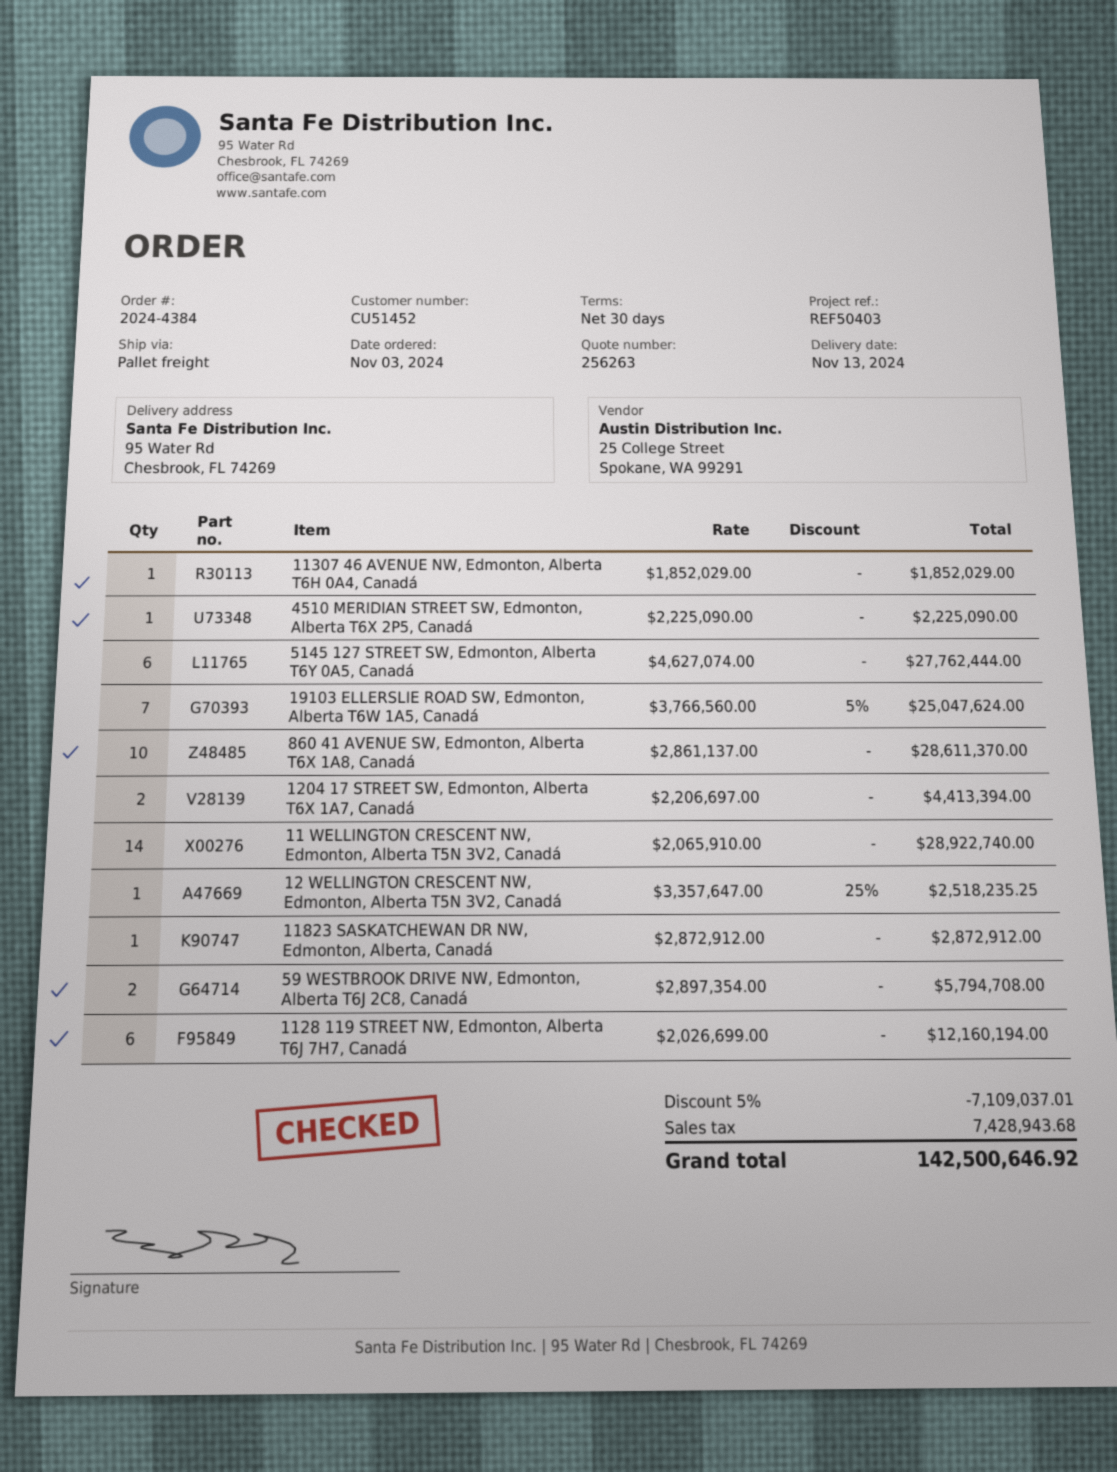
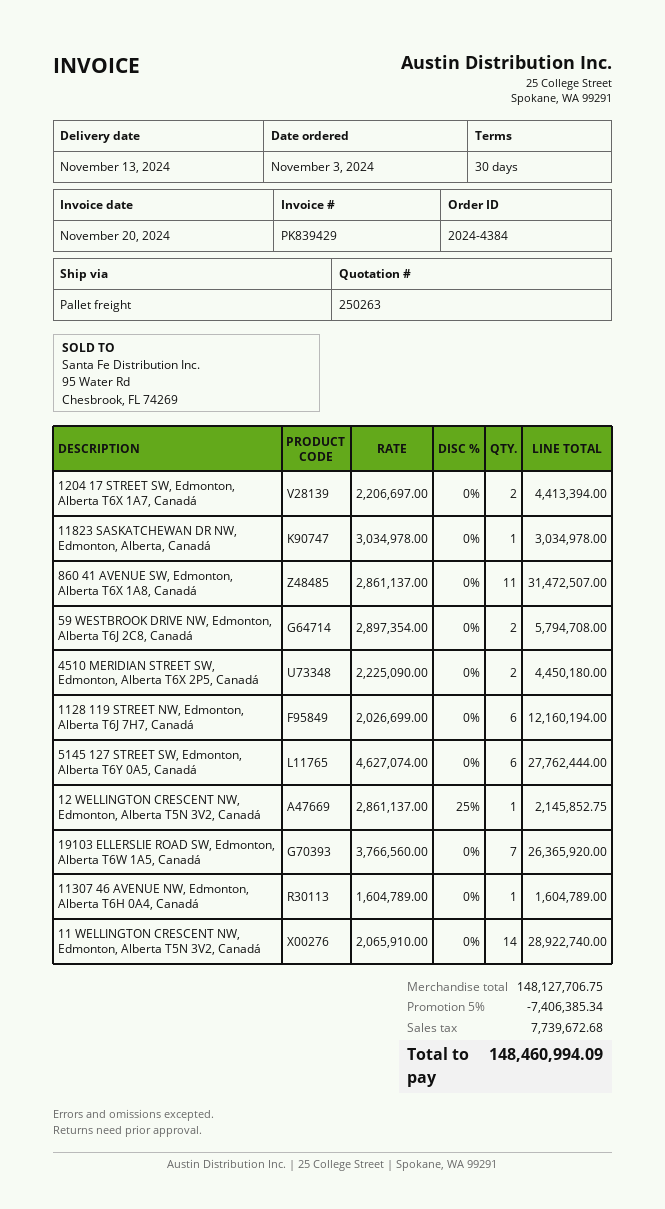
quote number: 256263 -> 250263
11307 46 AVENUE NW, Edmonton, Alberta T6H 0A4, Canadá: 1 x 1852029.00 = 1852029.00 -> 1 x 1604789.00 = 1604789.00
4510 MERIDIAN STREET SW, Edmonton, Alberta T6X 2P5, Canadá: 1 x 2225090.00 = 2225090.00 -> 2 x 2225090.00 = 4450180.00
19103 ELLERSLIE ROAD SW, Edmonton, Alberta T6W 1A5, Canadá: 7 x 3766560.00 - 5% = 25047624.00 -> 7 x 3766560.00 = 26365920.00
860 41 AVENUE SW, Edmonton, Alberta T6X 1A8, Canadá: 10 x 2861137.00 = 28611370.00 -> 11 x 2861137.00 = 31472507.00
12 WELLINGTON CRESCENT NW, Edmonton, Alberta T5N 3V2, Canadá: 1 x 3357647.00 - 25% = 2518235.25 -> 1 x 2861137.00 - 25% = 2145852.75
11823 SASKATCHEWAN DR NW, Edmonton, Alberta, Canadá: 1 x 2872912.00 = 2872912.00 -> 1 x 3034978.00 = 3034978.00
discount: 5% = 7109037.01 -> 5% = 7406385.34
tax: 7428943.68 -> 7739672.68
total: 142500646.92 -> 148460994.09

